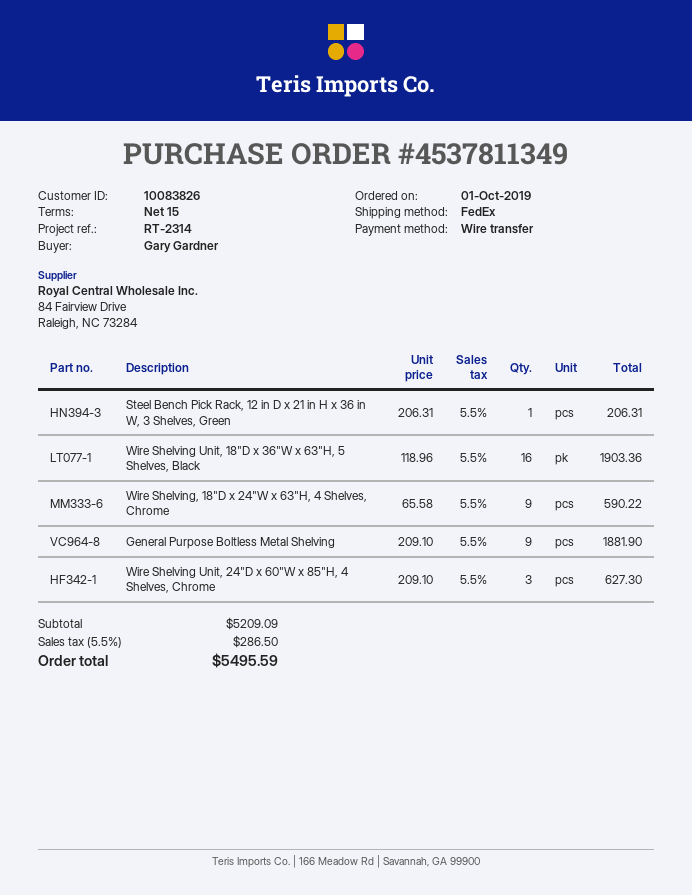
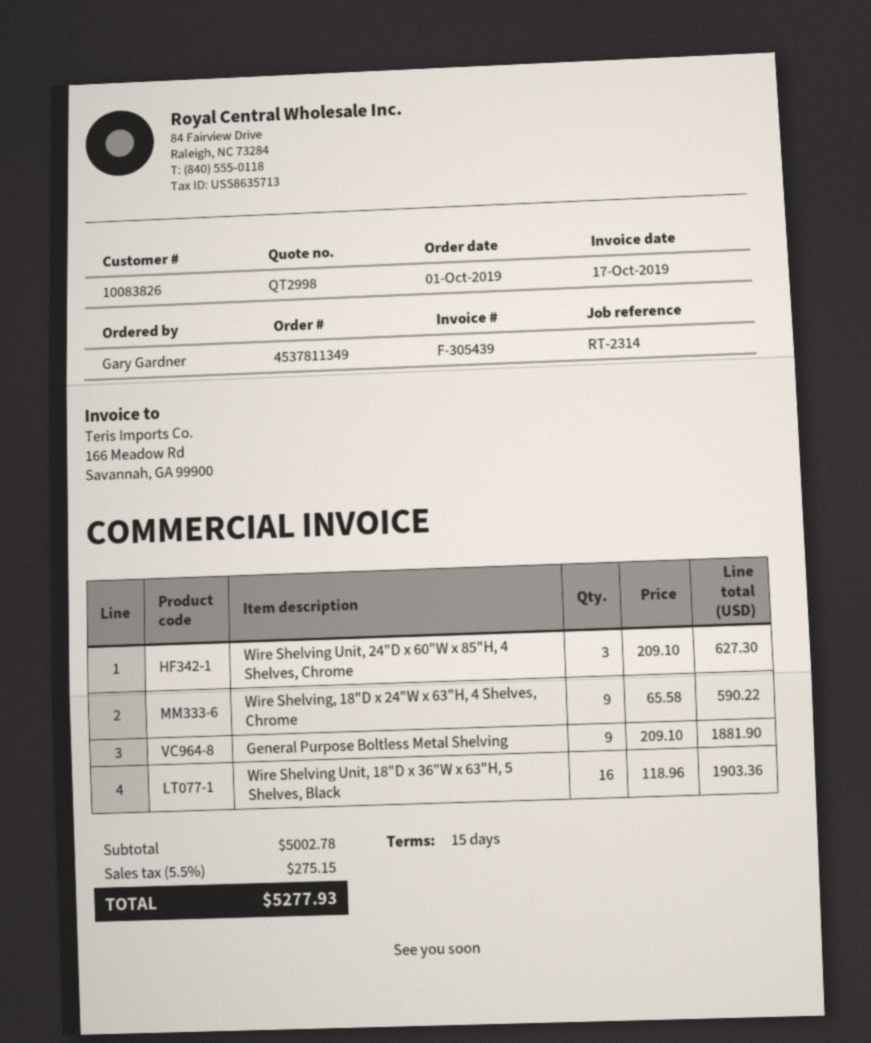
Steel Bench Pick Rack, 12 in D x 21 in H x 36 in W, 3 Shelves, Green: 1 x 206.31 = 206.31 -> none
subtotal: 5209.09 -> 5002.78
tax: 5.5% = 286.50 -> 5.5% = 275.15
total: 5495.59 -> 5277.93

